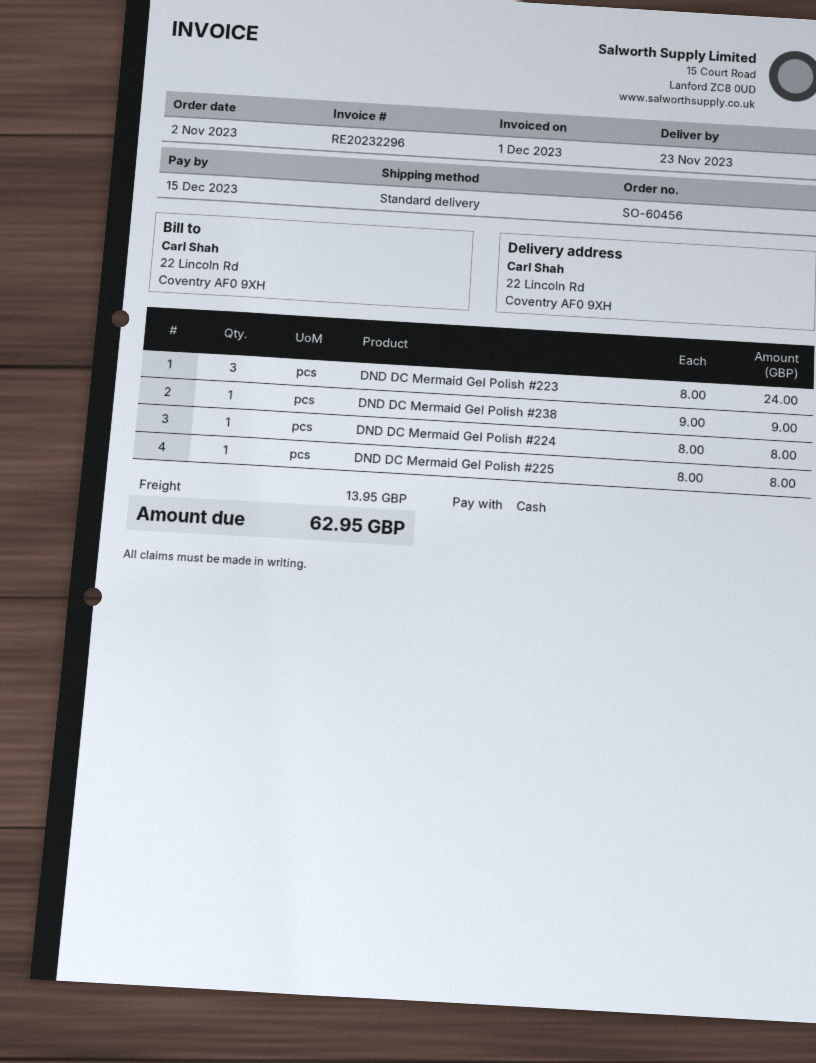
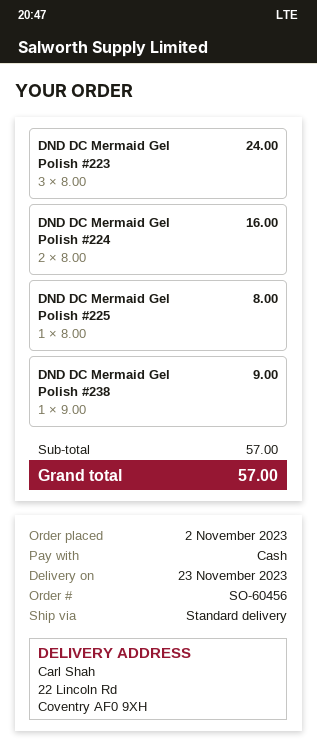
DND DC Mermaid Gel Polish #224: 1 x 8.00 = 8.00 -> 2 x 8.00 = 16.00
shipping: 13.95 -> none
total: 62.95 -> 57.00

